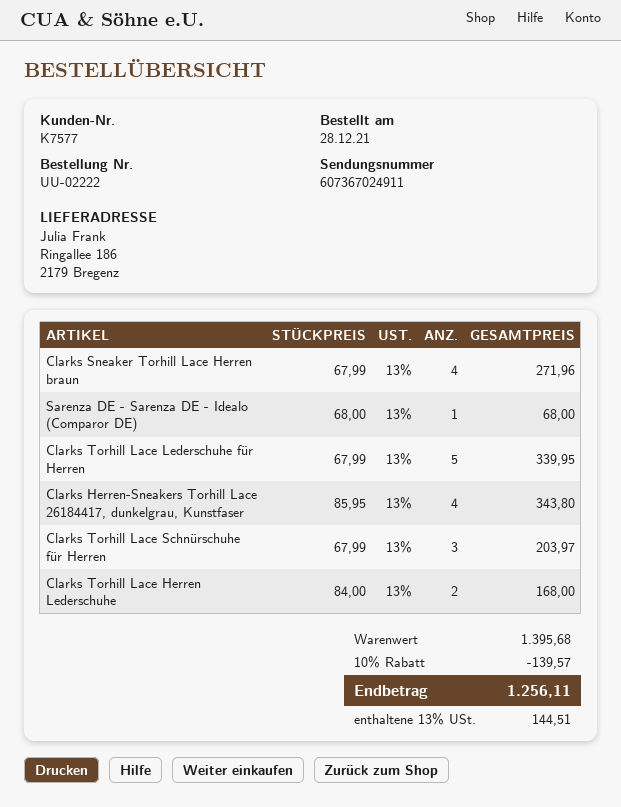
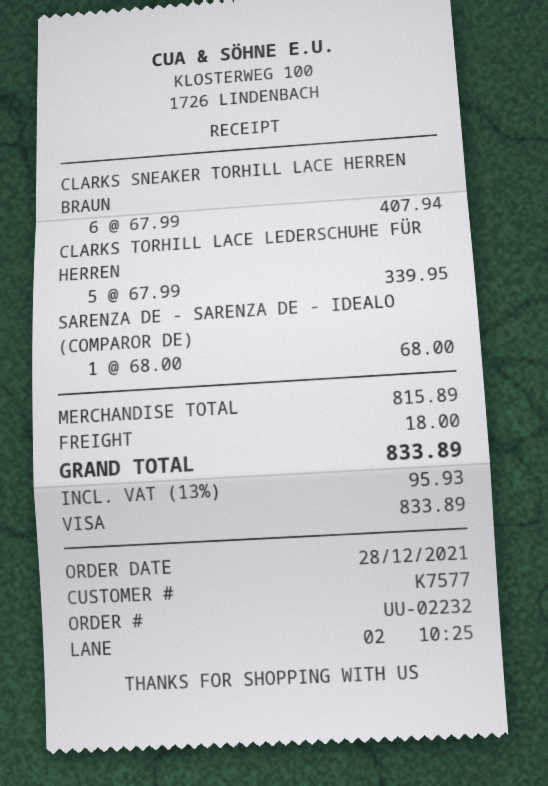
order number: UU-02222 -> UU-02232
Clarks Sneaker Torhill Lace Herren braun: 4 x 67.99 = 271.96 -> 6 x 67.99 = 407.94
Clarks Herren-Sneakers Torhill Lace 26184417, dunkelgrau, Kunstfaser: 4 x 85.95 = 343.80 -> none
Clarks Torhill Lace Schnürschuhe für Herren: 3 x 67.99 = 203.97 -> none
Clarks Torhill Lace Herren Lederschuhe: 2 x 84.00 = 168.00 -> none
subtotal: 1395.68 -> 815.89
discount: 10% = 139.57 -> none
shipping: none -> 18.00
tax: 13% = 144.51 -> 13% = 95.93
total: 1256.11 -> 833.89

